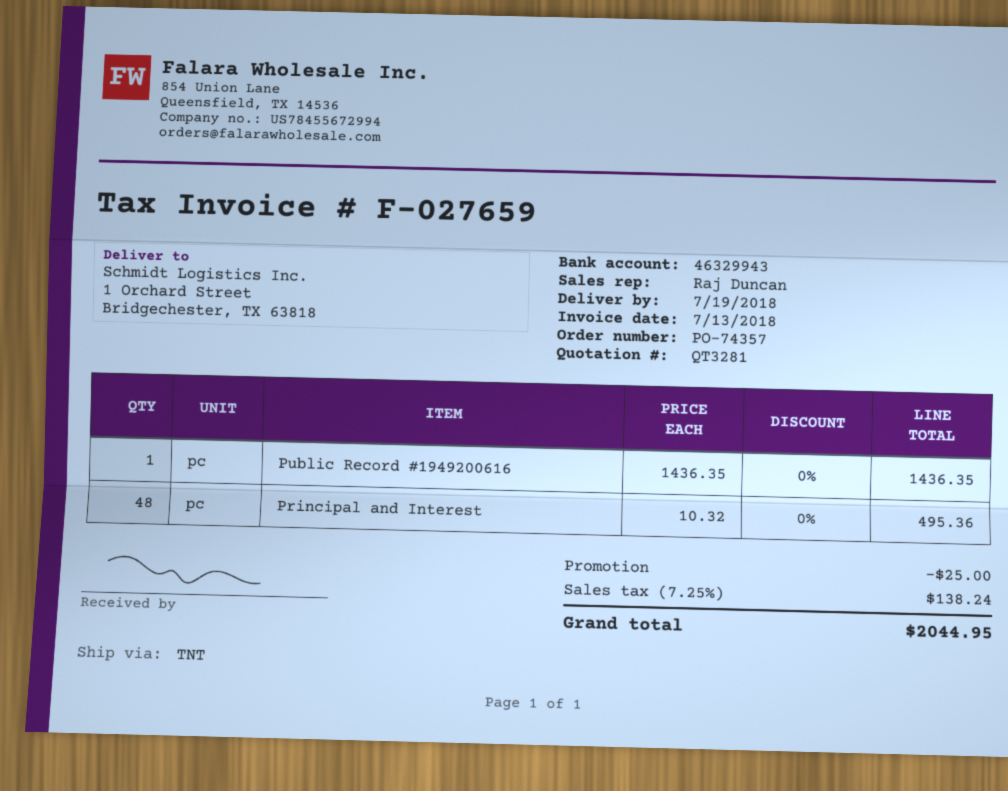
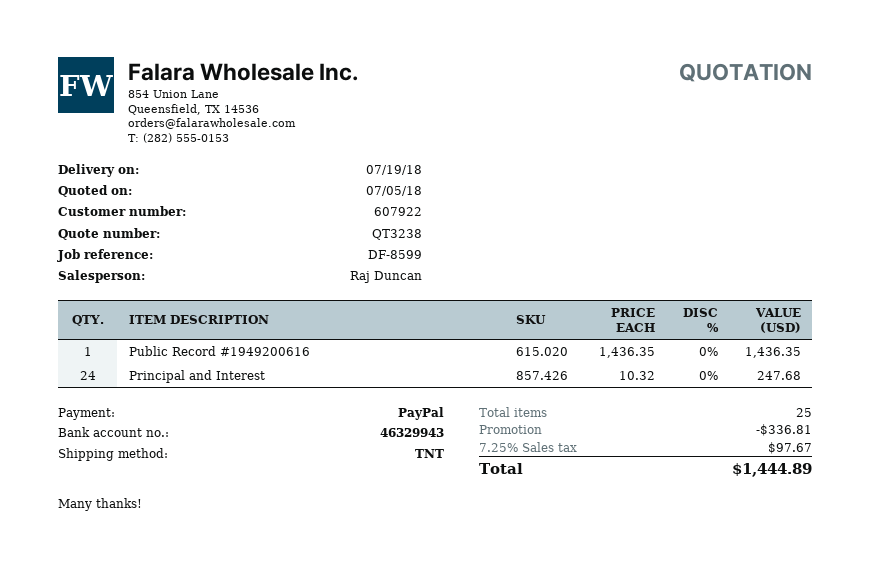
quote number: QT3281 -> QT3238
Principal and Interest: 48 x 10.32 = 495.36 -> 24 x 10.32 = 247.68
discount: 25.00 -> 336.81
tax: 7.25% = 138.24 -> 7.25% = 97.67
total: 2044.95 -> 1444.89

